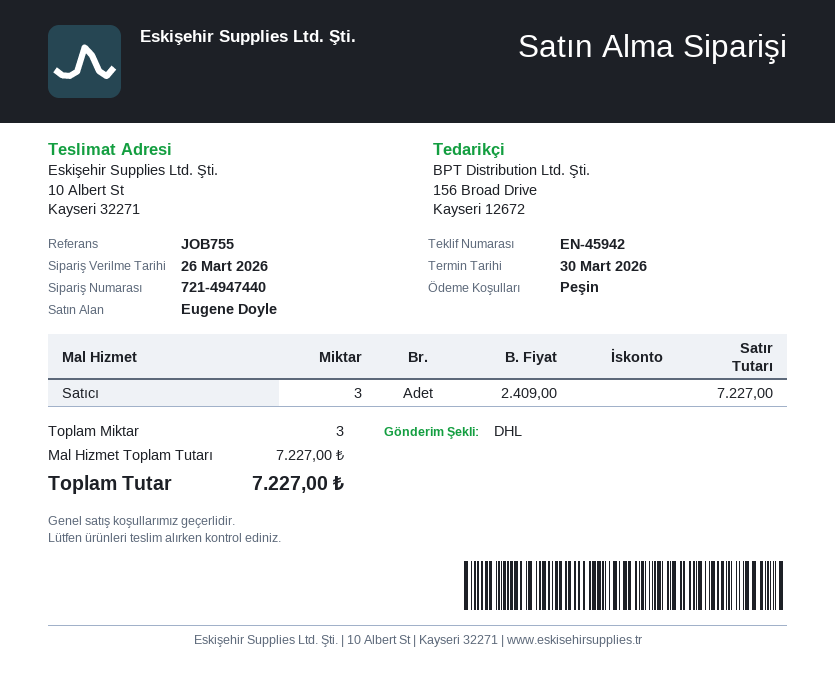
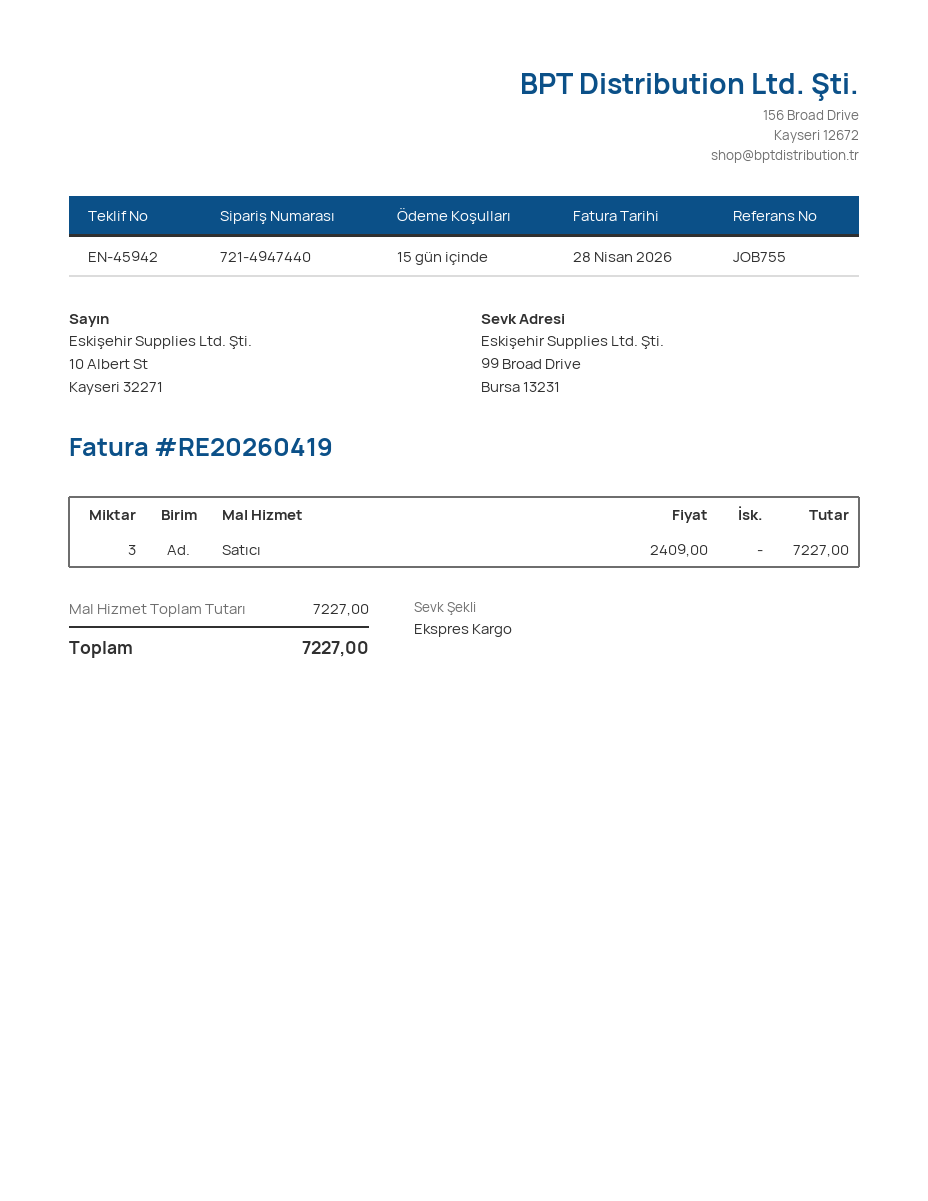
payment terms: on receipt -> 15 days
shipping method: DHL -> express
ship to: 10 Albert St, Kayseri 32271 -> 99 Broad Drive, Bursa 13231

